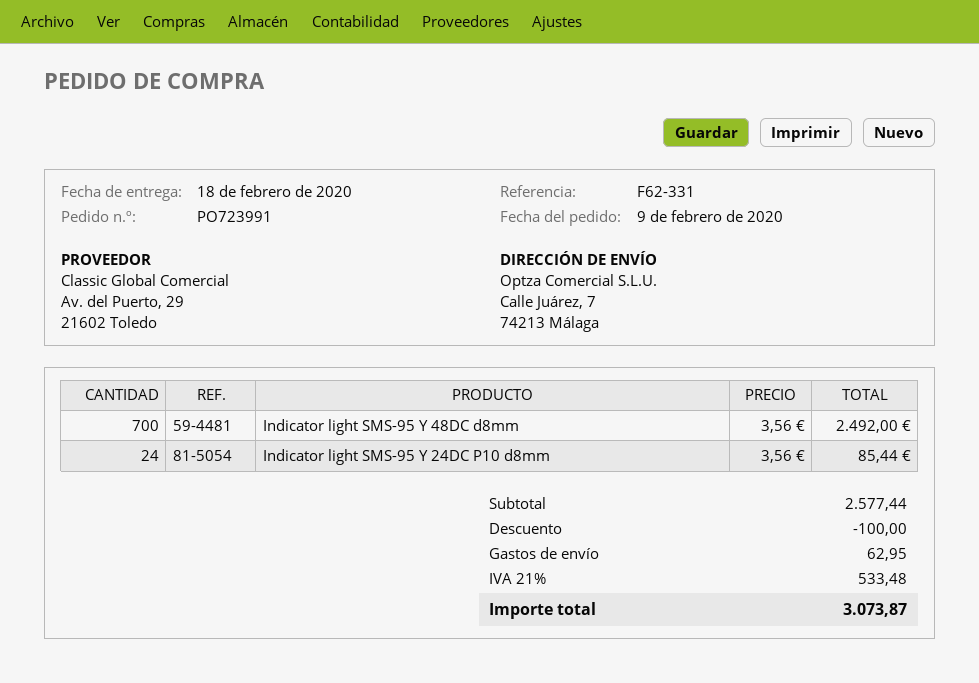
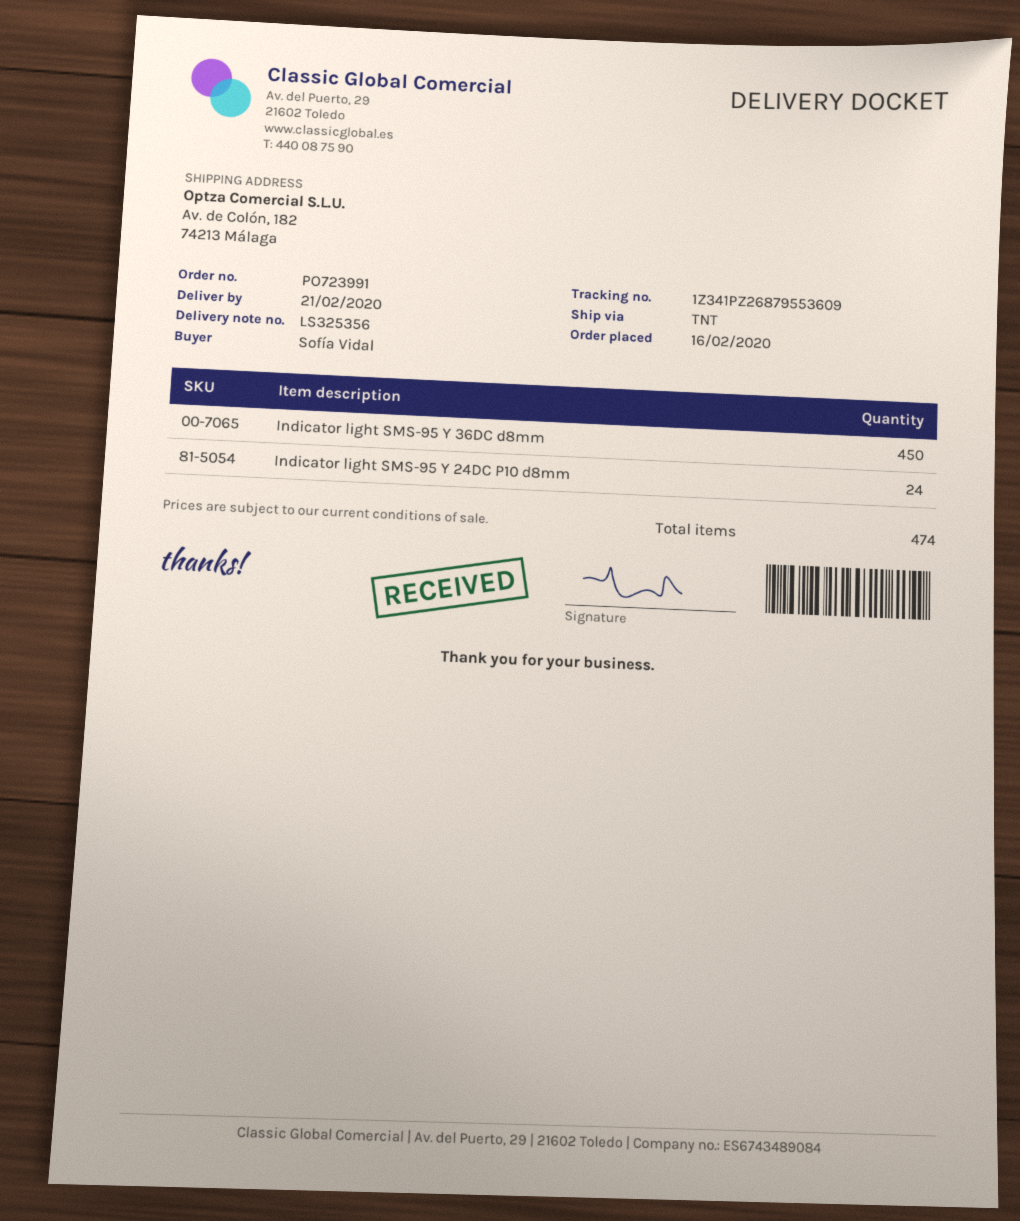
order date: 2020-02-09 -> 2020-02-16
delivery date: 2020-02-18 -> 2020-02-21
ship to: Calle Juárez, 7, 74213 Málaga -> Av. de Colón, 182, 74213 Málaga
Indicator light SMS-95 Y 48DC d8mm: 700 -> none
Indicator light SMS-95 Y 36DC d8mm: none -> 450

